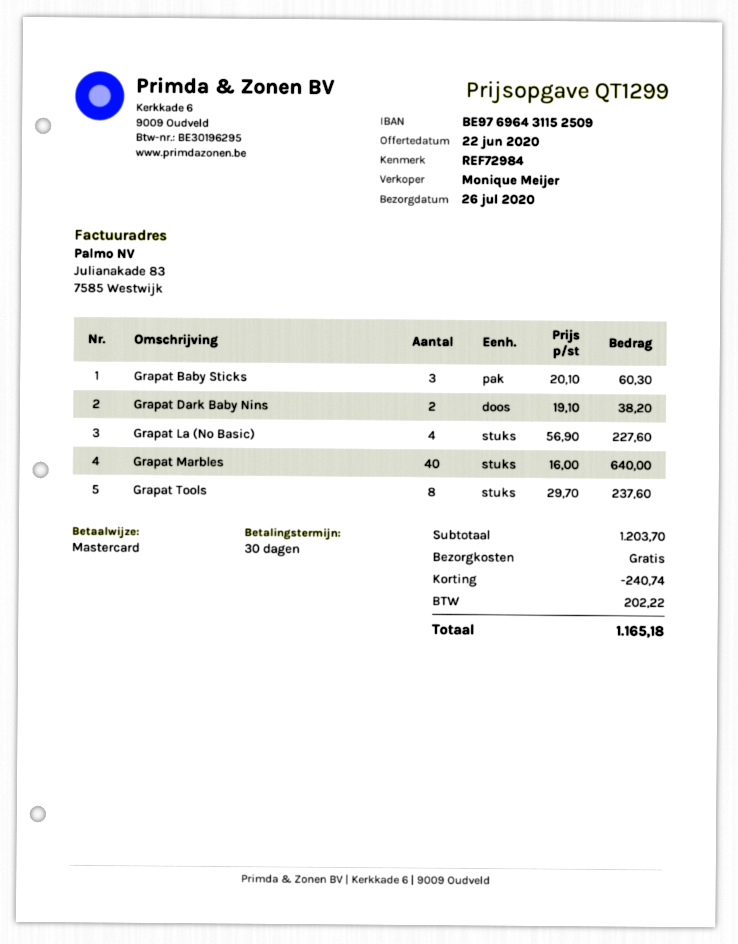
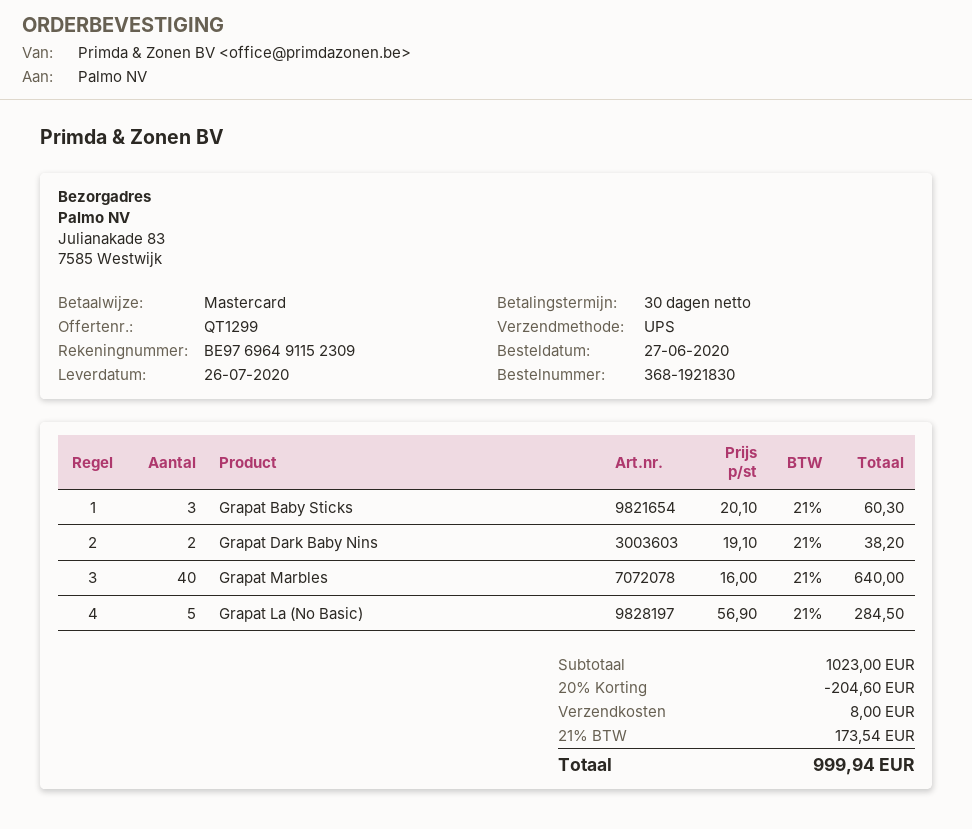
bank account: BE97696431152509 -> BE97696491152309
Grapat La (No Basic): 4 x 56.90 = 227.60 -> 5 x 56.90 = 284.50
Grapat Tools: 8 x 29.70 = 237.60 -> none
subtotal: 1203.70 -> 1023.00
discount: 240.74 -> 204.60
shipping: 0.00 -> 8.00
tax: 202.22 -> 173.54
total: 1165.18 -> 999.94

